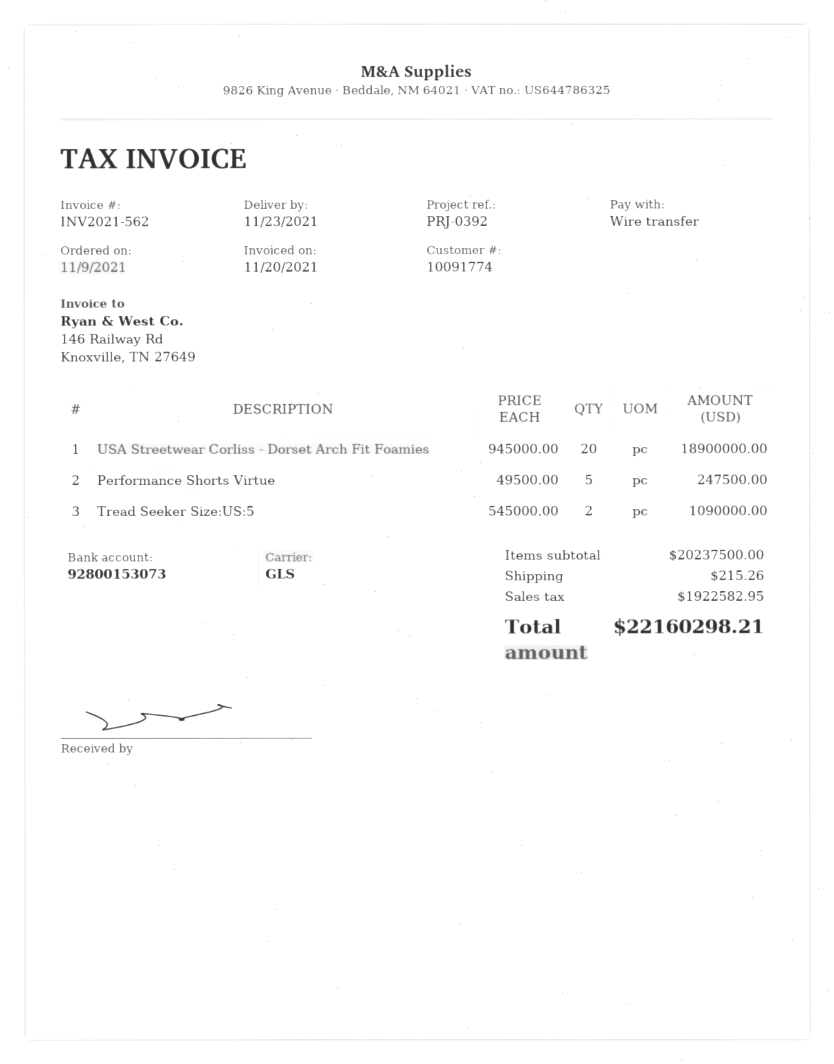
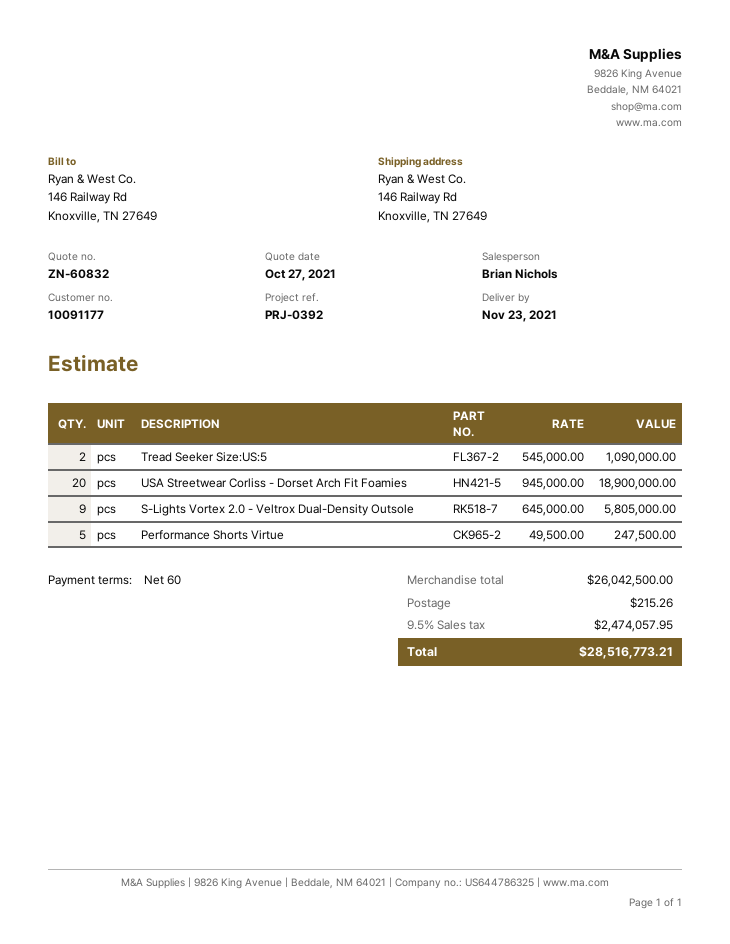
customer number: 10091774 -> 10091177
S-Lights Vortex 2.0 - Veltrox Dual-Density Outsole: none -> 9 x 645000.00 = 5805000.00
subtotal: 20237500.00 -> 26042500.00
tax: 1922582.95 -> 2474057.95
total: 22160298.21 -> 28516773.21

